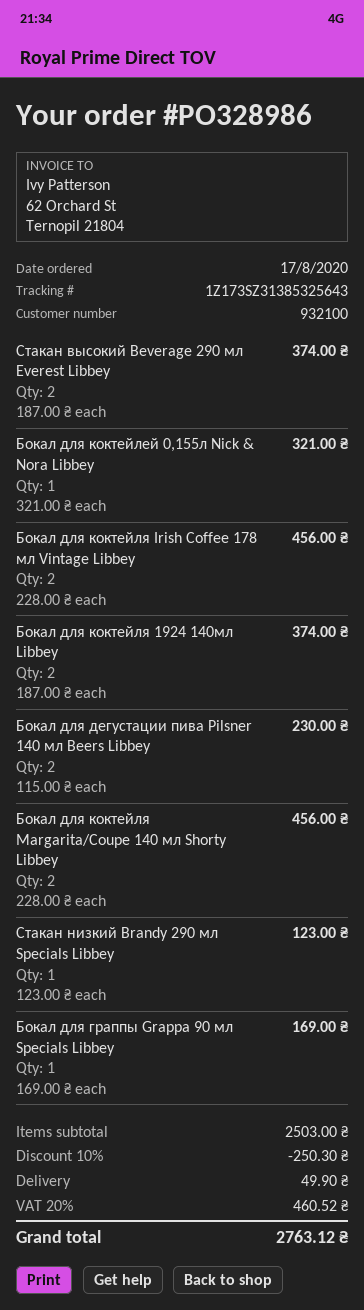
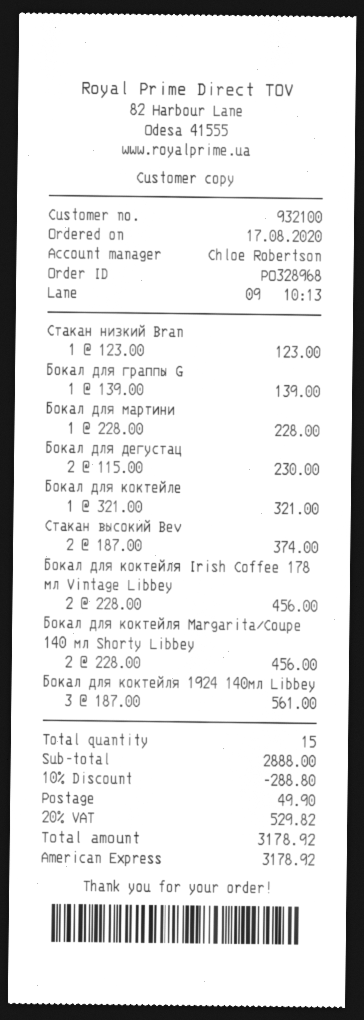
order number: PO328986 -> PO328968
Бокал для коктейля 1924 140мл Libbey: 2 x 187.00 = 374.00 -> 3 x 187.00 = 561.00
Бокал для граппы Grappa 90 мл Specials Libbey: 1 x 169.00 = 169.00 -> 1 x 139.00 = 139.00
Бокал для мартини: none -> 1 x 228.00 = 228.00
subtotal: 2503.00 -> 2888.00
discount: 10% = 250.30 -> 10% = 288.80
tax: 20% = 460.52 -> 20% = 529.82
total: 2763.12 -> 3178.92

